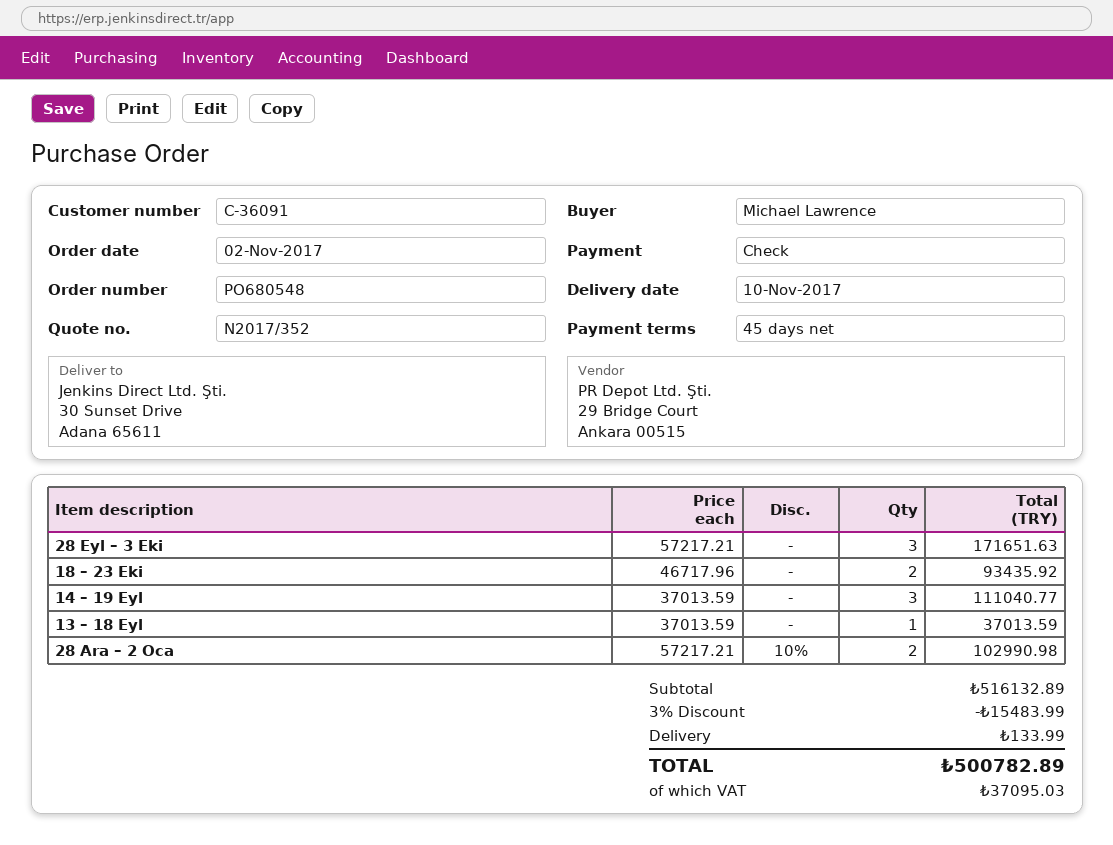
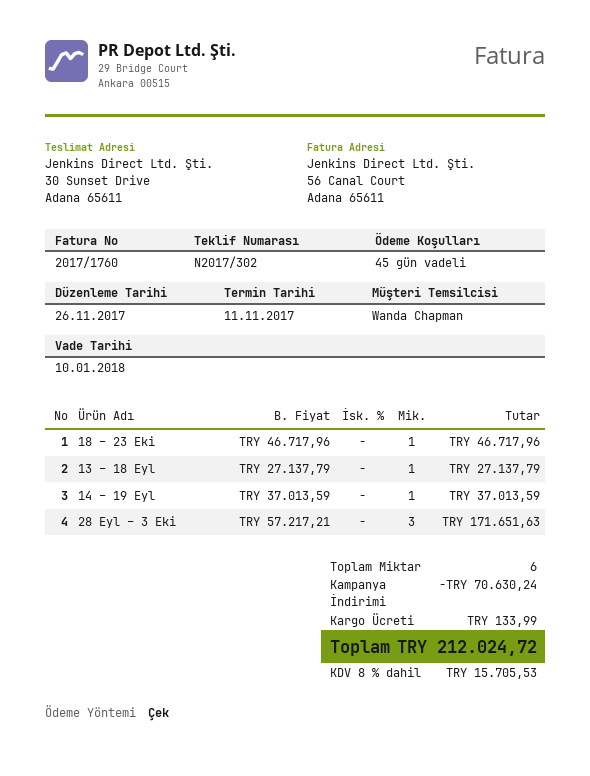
quote number: N2017/352 -> N2017/302
delivery date: 2017-11-10 -> 2017-11-11
18 – 23 Eki: 2 x 46717.96 = 93435.92 -> 1 x 46717.96 = 46717.96
14 – 19 Eyl: 3 x 37013.59 = 111040.77 -> 1 x 37013.59 = 37013.59
13 – 18 Eyl: 1 x 37013.59 = 37013.59 -> 1 x 27137.79 = 27137.79
28 Ara – 2 Oca: 2 x 57217.21 - 10% = 102990.98 -> none
discount: 15483.99 -> 70630.24
tax: 37095.03 -> 15705.53
total: 500782.89 -> 212024.72

